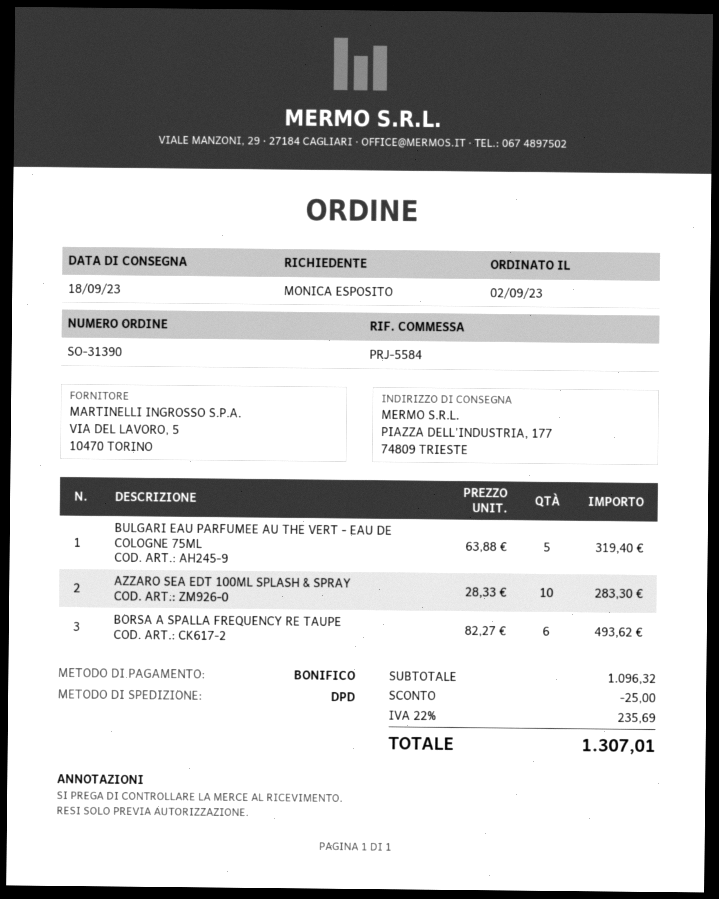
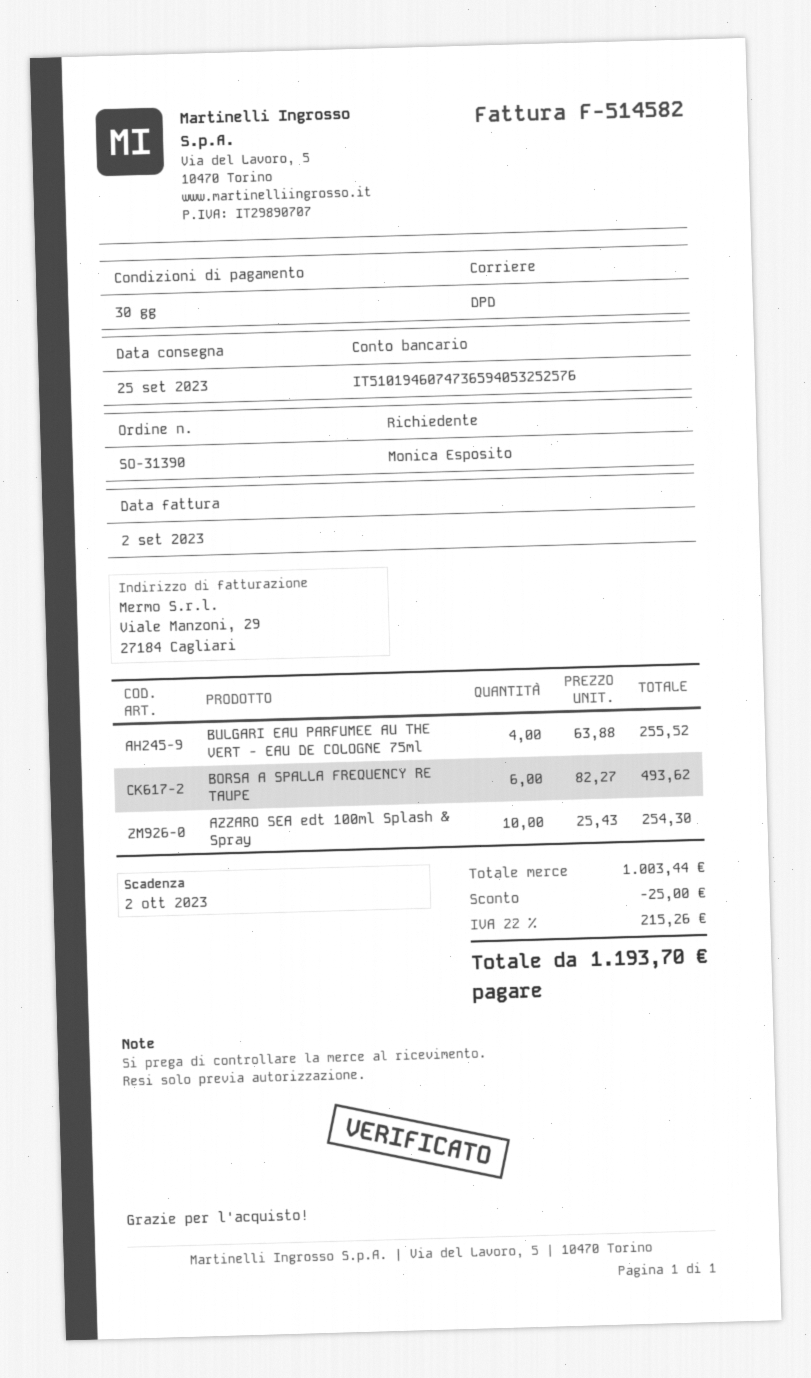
delivery date: 2023-09-18 -> 2023-09-25
BULGARI EAU PARFUMEE AU THE VERT - EAU DE COLOGNE 75ML: 5 x 63.88 = 319.40 -> 4 x 63.88 = 255.52
AZZARO SEA EDT 100ML SPLASH & SPRAY: 10 x 28.33 = 283.30 -> 10 x 25.43 = 254.30
subtotal: 1096.32 -> 1003.44
tax: 22% = 235.69 -> 22% = 215.26
total: 1307.01 -> 1193.70

